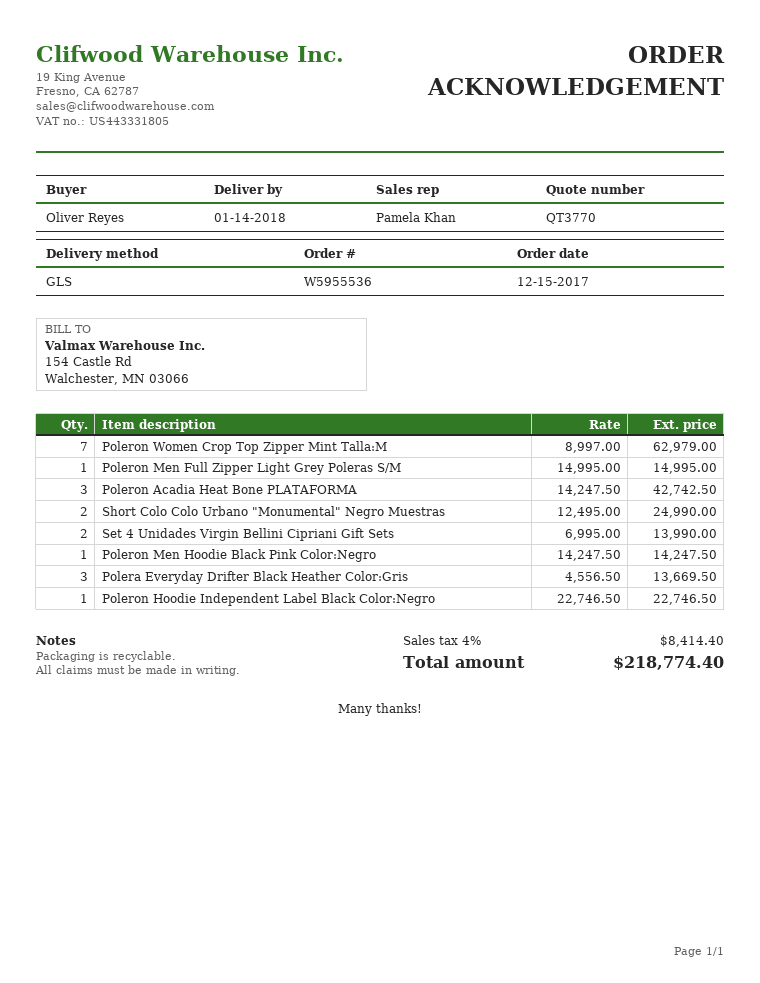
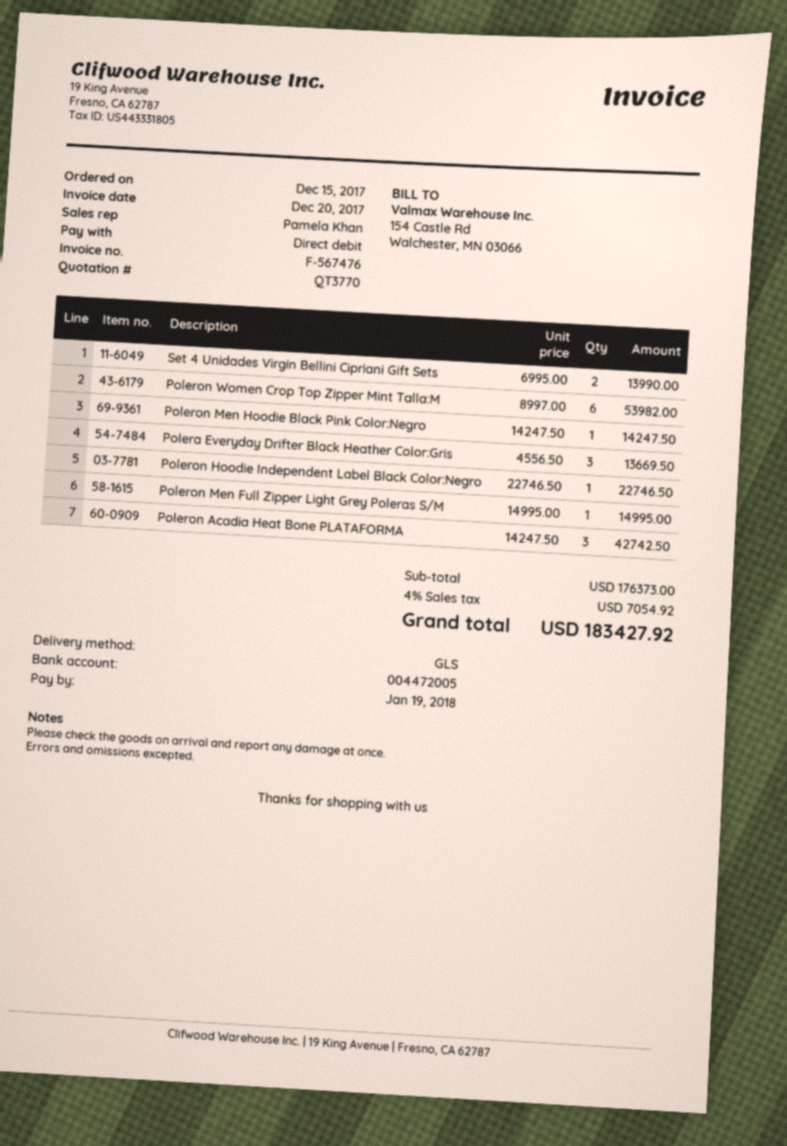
Poleron Women Crop Top Zipper Mint Talla:M: 7 x 8997.00 = 62979.00 -> 6 x 8997.00 = 53982.00
Short Colo Colo Urbano "Monumental" Negro Muestras: 2 x 12495.00 = 24990.00 -> none
tax: 4% = 8414.40 -> 4% = 7054.92
total: 218774.40 -> 183427.92

